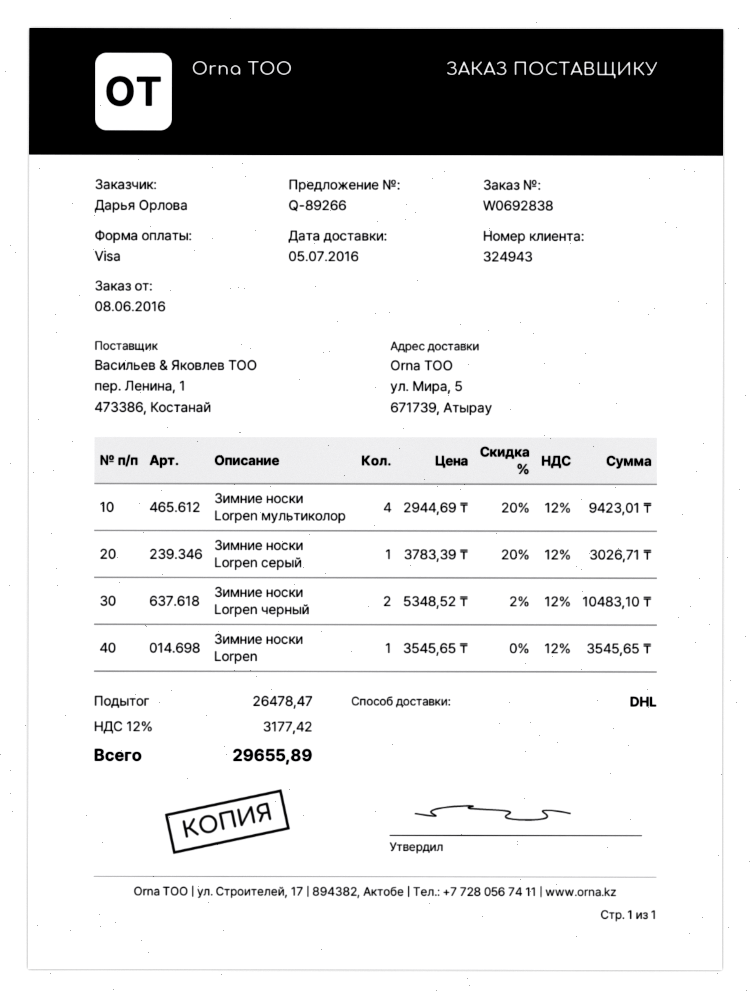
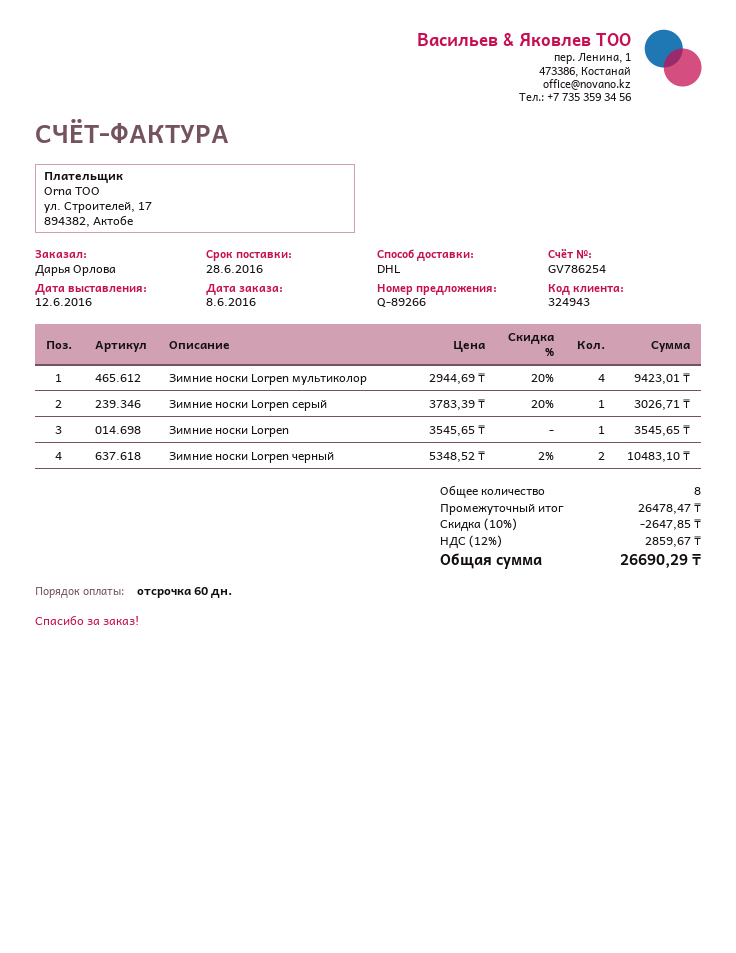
delivery date: 2016-07-05 -> 2016-06-28
discount: none -> 10% = 2647.85
tax: 12% = 3177.42 -> 12% = 2859.67
total: 29655.89 -> 26690.29

